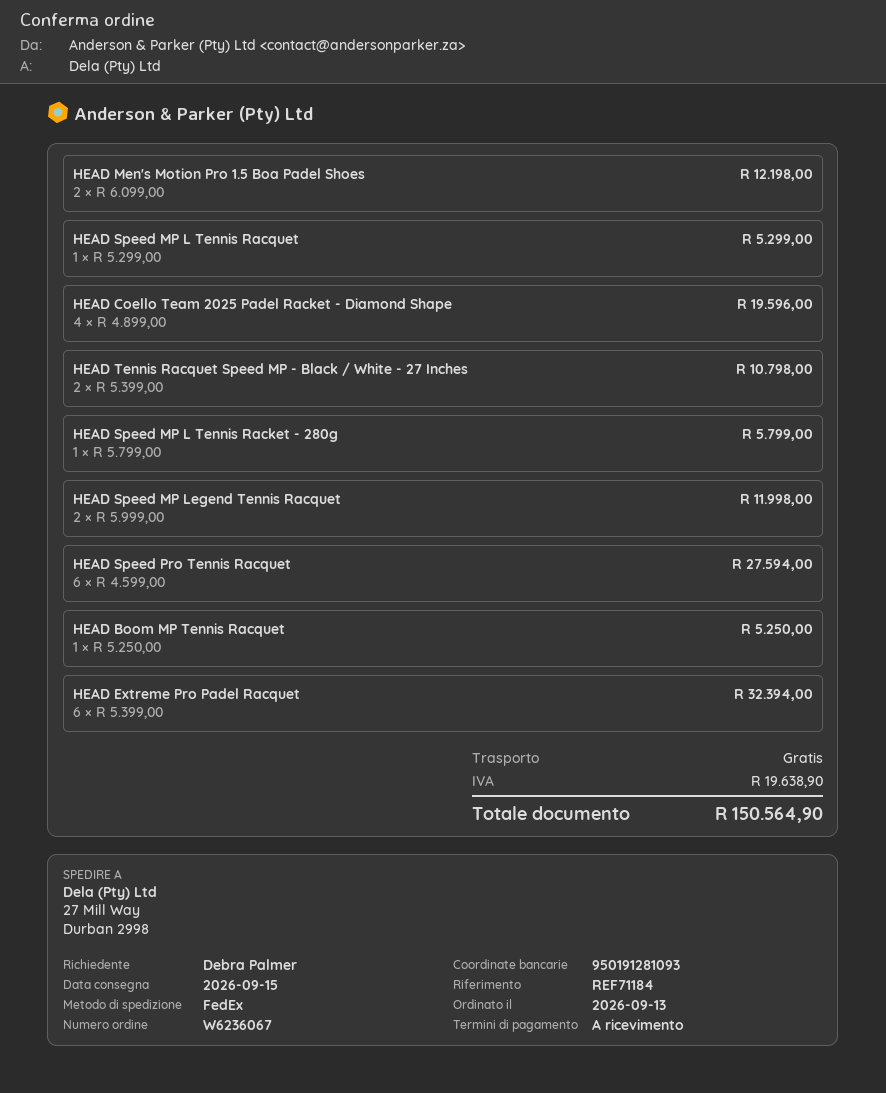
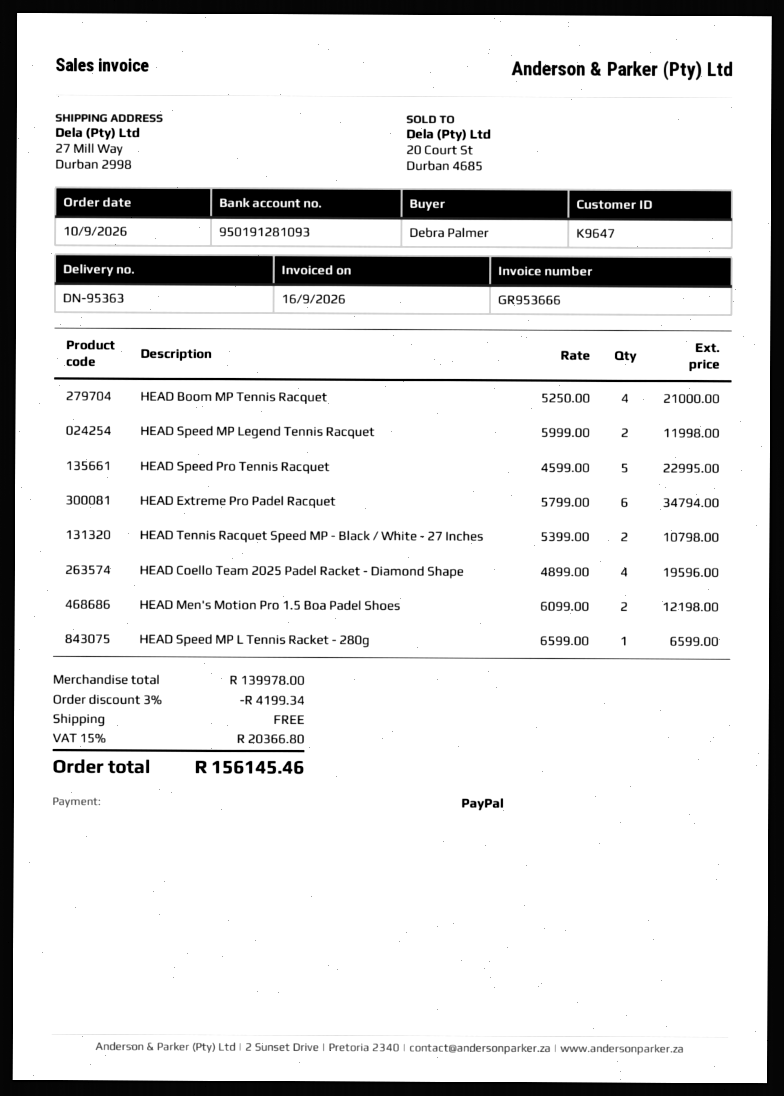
order date: 2026-09-13 -> 2026-09-10
HEAD Speed MP L Tennis Racquet: 1 x 5299.00 = 5299.00 -> none
HEAD Speed MP L Tennis Racket - 280g: 1 x 5799.00 = 5799.00 -> 1 x 6599.00 = 6599.00
HEAD Speed Pro Tennis Racquet: 6 x 4599.00 = 27594.00 -> 5 x 4599.00 = 22995.00
HEAD Boom MP Tennis Racquet: 1 x 5250.00 = 5250.00 -> 4 x 5250.00 = 21000.00
HEAD Extreme Pro Padel Racquet: 6 x 5399.00 = 32394.00 -> 6 x 5799.00 = 34794.00
discount: none -> 3% = 4199.34
tax: 19638.90 -> 20366.80
total: 150564.90 -> 156145.46

